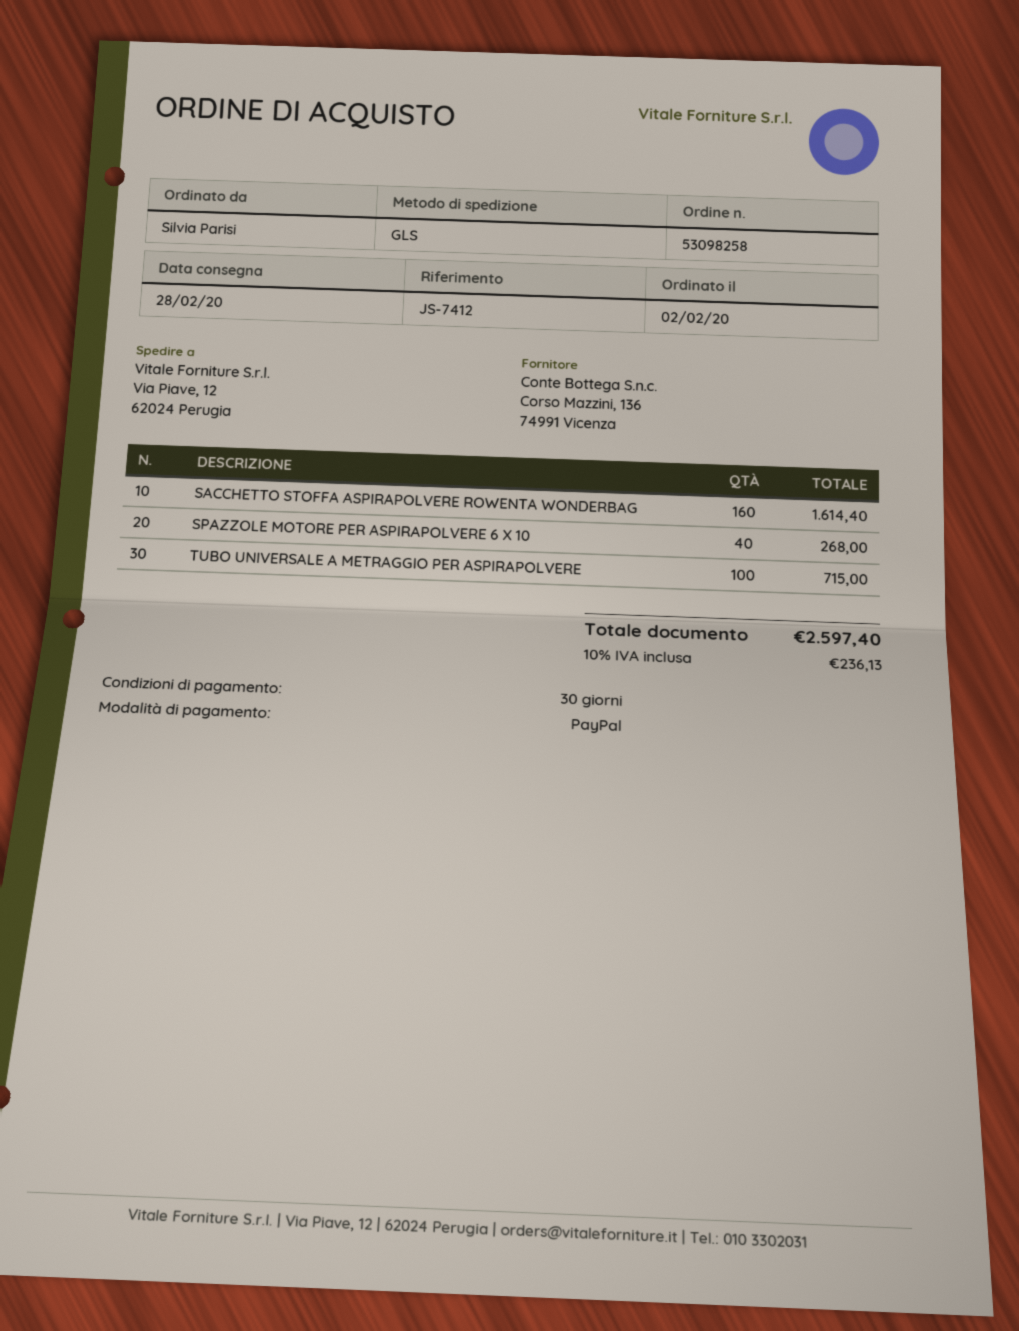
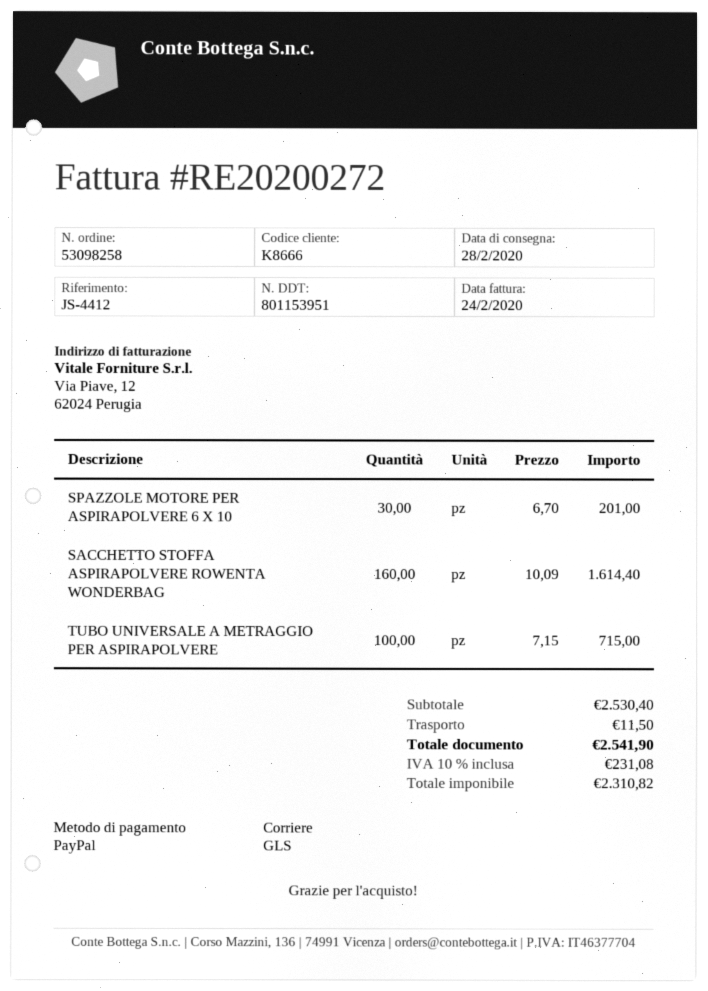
reference: JS-7412 -> JS-4412
SPAZZOLE MOTORE PER ASPIRAPOLVERE 6 X 10: 40 for 268.00 -> 30 for 201.00
shipping: none -> 11.50
tax: 10% = 236.13 -> 10% = 231.08
total: 2597.40 -> 2541.90

